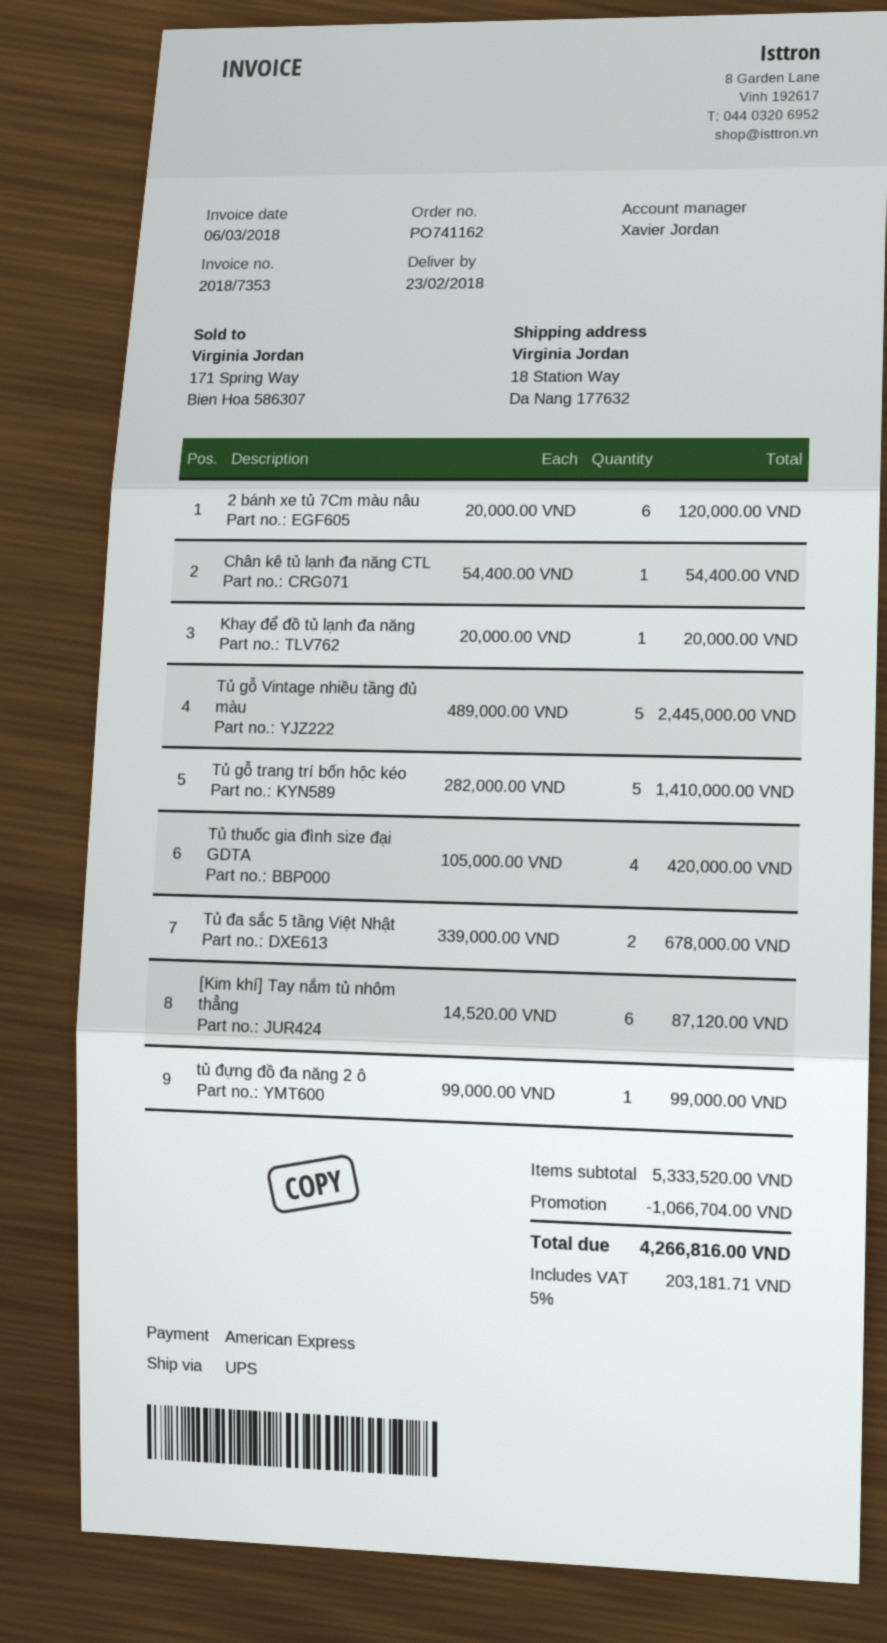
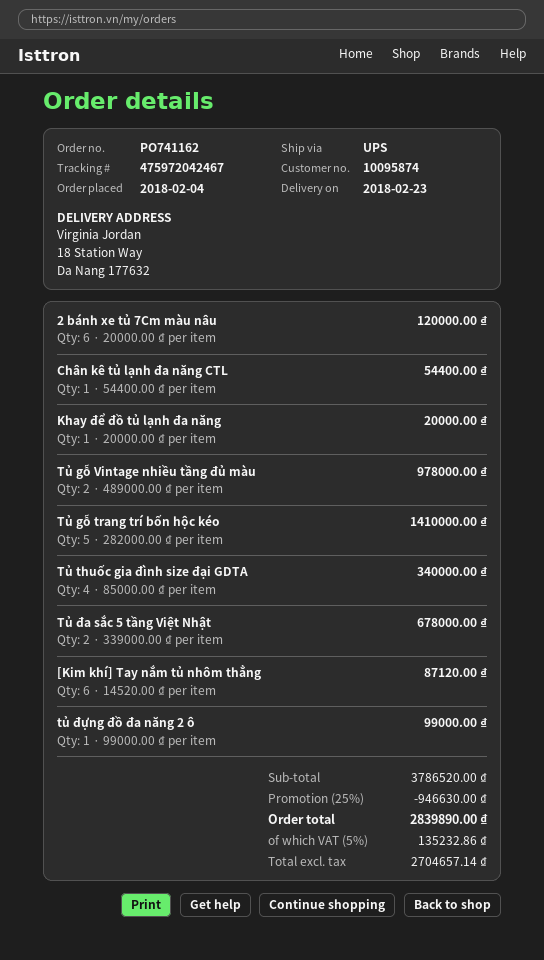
Tủ gỗ Vintage nhiều tầng đủ màu: 5 x 489000.00 = 2445000.00 -> 2 x 489000.00 = 978000.00
Tủ thuốc gia đình size đại GDTA: 4 x 105000.00 = 420000.00 -> 4 x 85000.00 = 340000.00
subtotal: 5333520.00 -> 3786520.00
discount: 1066704.00 -> 946630.00
tax: 5% = 203181.71 -> 5% = 135232.86
total: 4266816.00 -> 2839890.00

